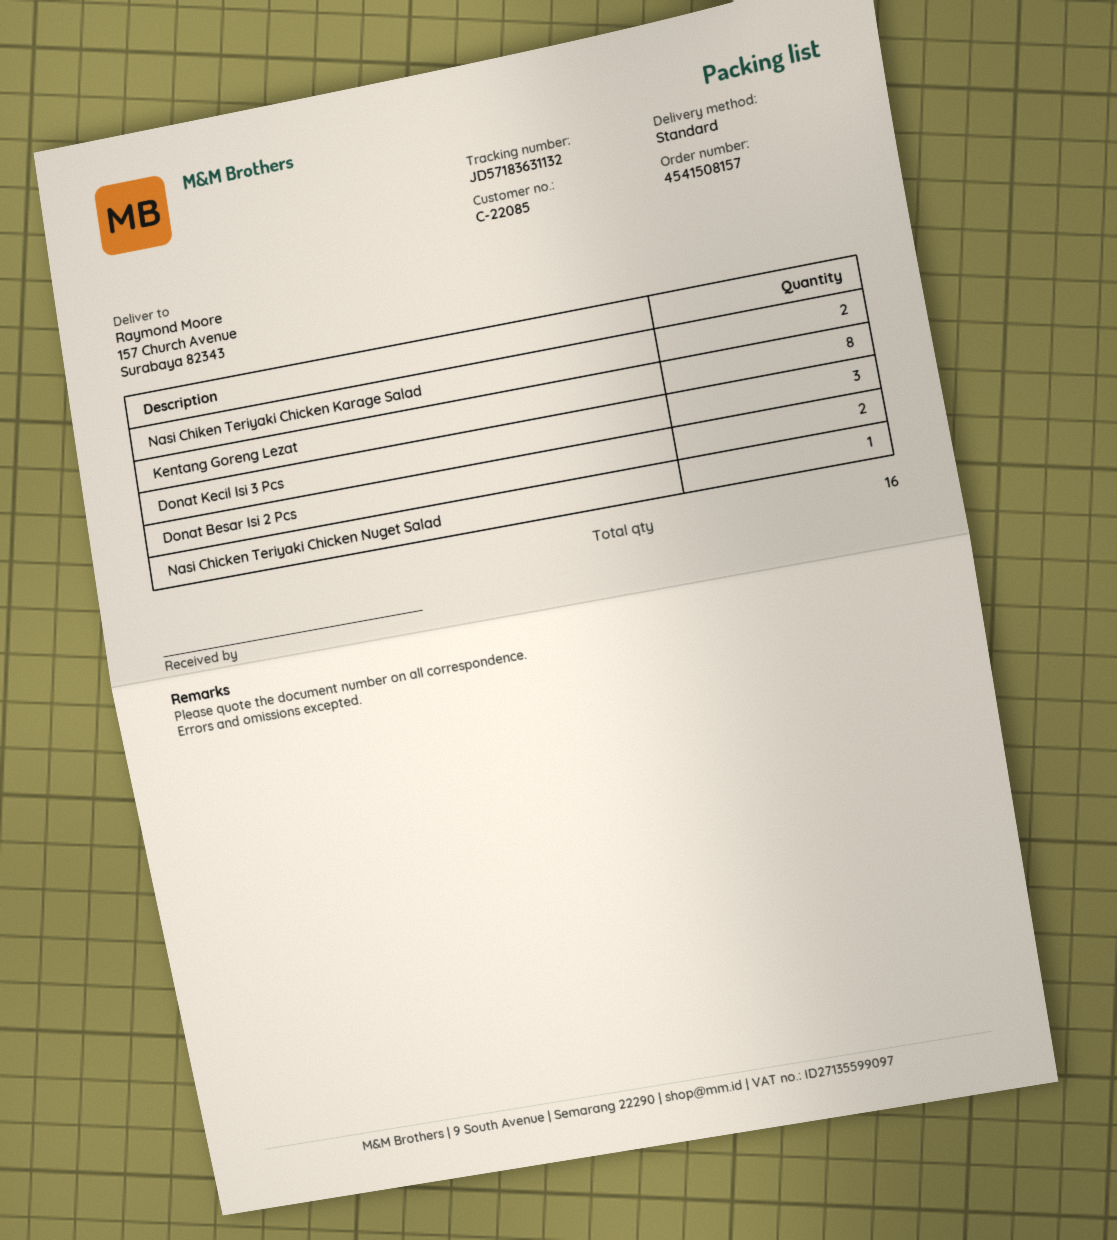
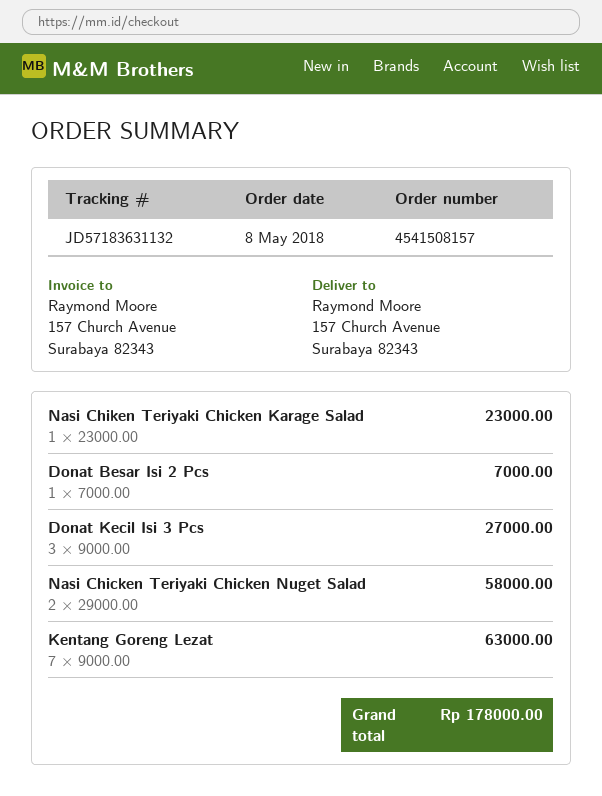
Nasi Chiken Teriyaki Chicken Karage Salad: 2 -> 1
Kentang Goreng Lezat: 8 -> 7
Donat Besar Isi 2 Pcs: 2 -> 1
Nasi Chicken Teriyaki Chicken Nuget Salad: 1 -> 2

